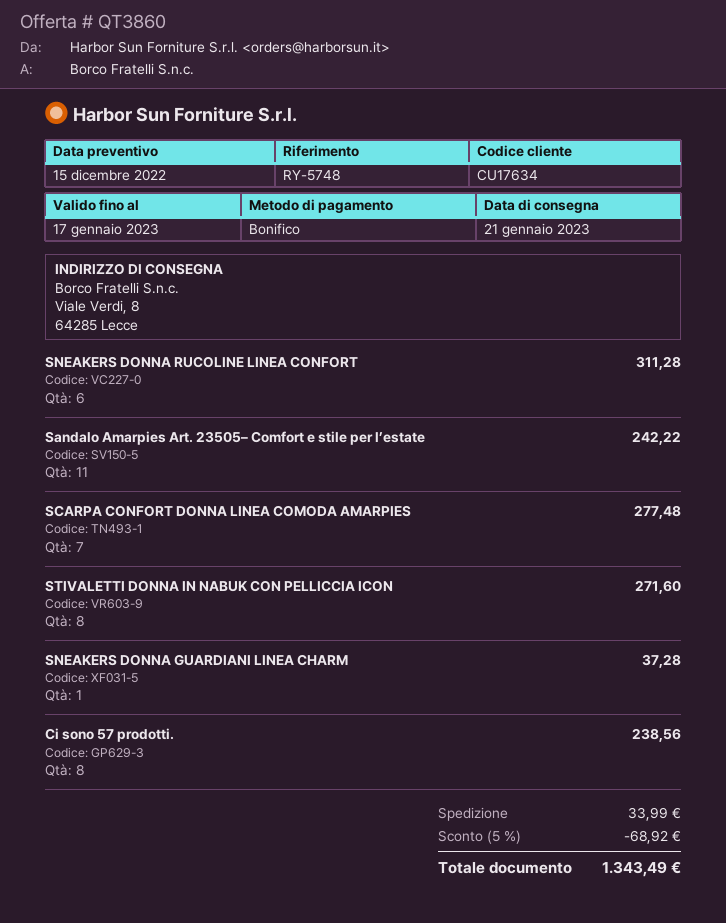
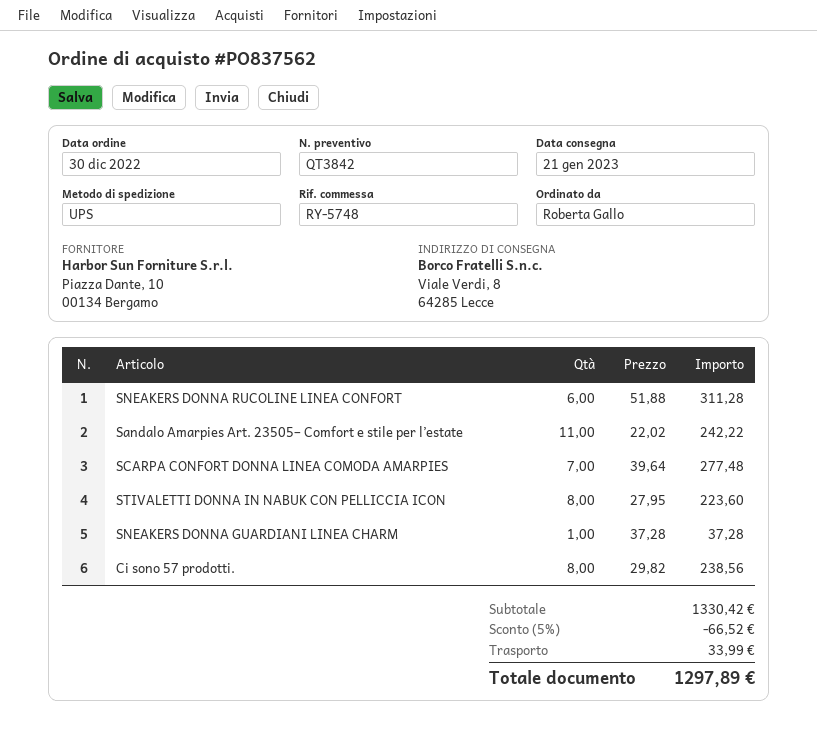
quote number: QT3860 -> QT3842
STIVALETTI DONNA IN NABUK CON PELLICCIA ICON: 8 for 271.60 -> 8 for 223.60
discount: 5% = 68.92 -> 5% = 66.52
total: 1343.49 -> 1297.89

